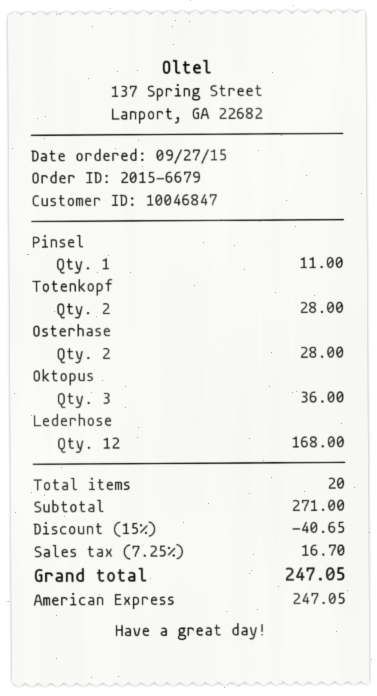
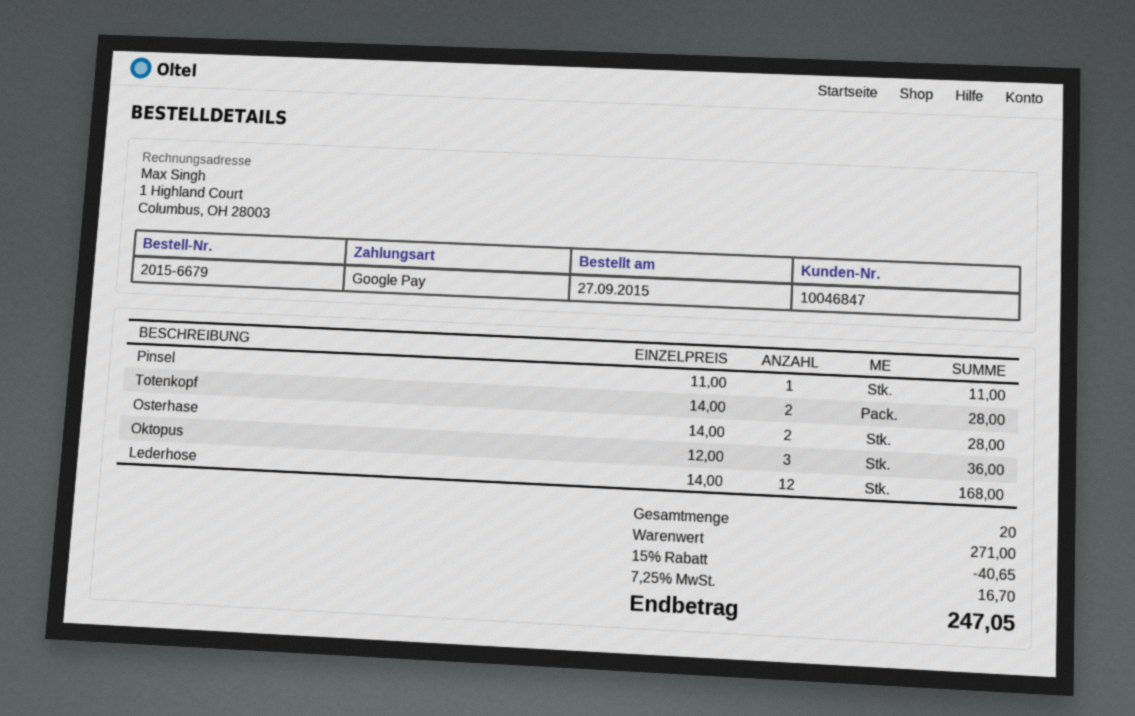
payment method: American Express -> Google Pay

